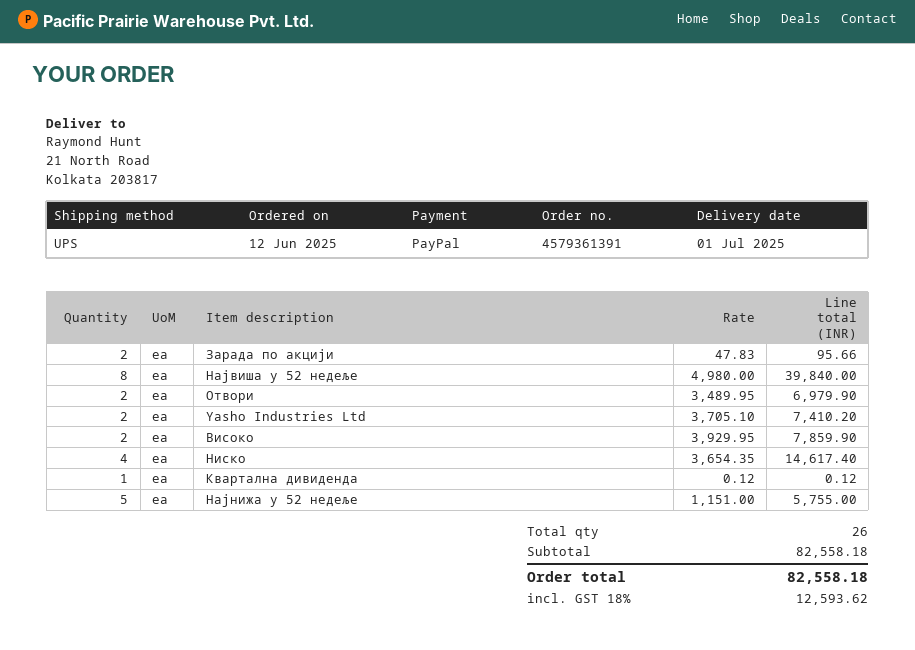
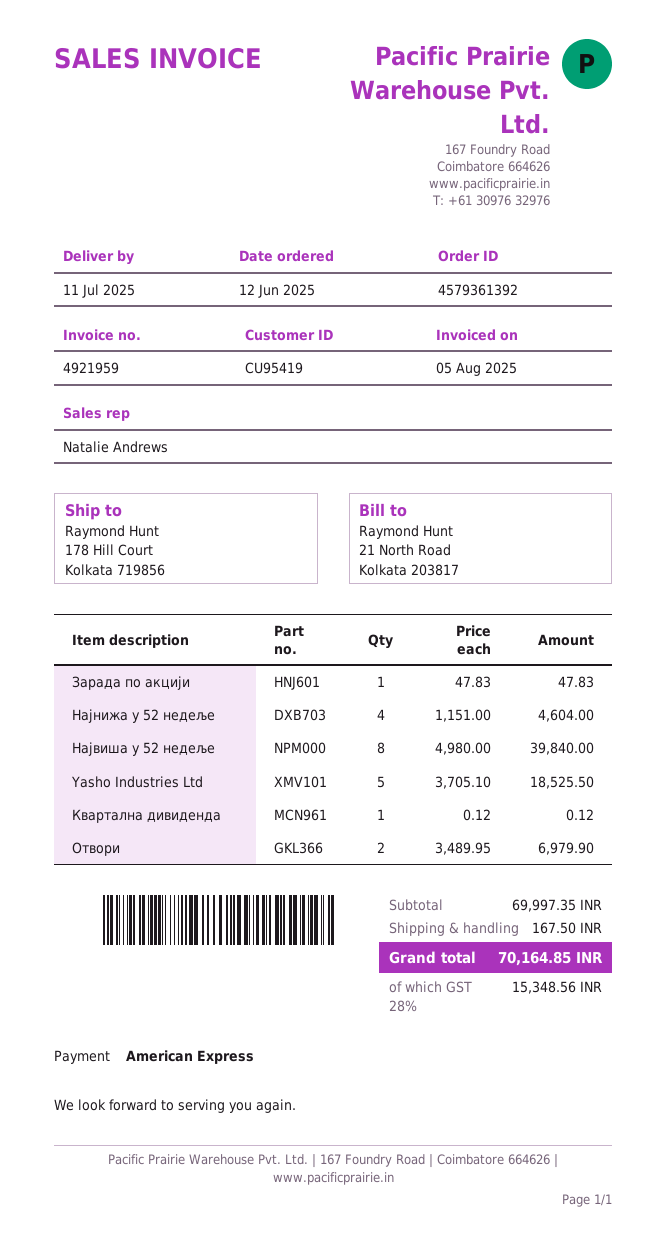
order number: 4579361391 -> 4579361392
delivery date: 2025-07-01 -> 2025-07-11
payment method: PayPal -> American Express
ship to: 21 North Road, Kolkata 203817 -> 178 Hill Court, Kolkata 719856
Зарада по акцији: 2 x 47.83 = 95.66 -> 1 x 47.83 = 47.83
Yasho Industries Ltd: 2 x 3705.10 = 7410.20 -> 5 x 3705.10 = 18525.50
Високо: 2 x 3929.95 = 7859.90 -> none
Ниско: 4 x 3654.35 = 14617.40 -> none
Најнижа у 52 недеље: 5 x 1151.00 = 5755.00 -> 4 x 1151.00 = 4604.00
subtotal: 82558.18 -> 69997.35
shipping: none -> 167.50
tax: 18% = 12593.62 -> 28% = 15348.56
total: 82558.18 -> 70164.85

